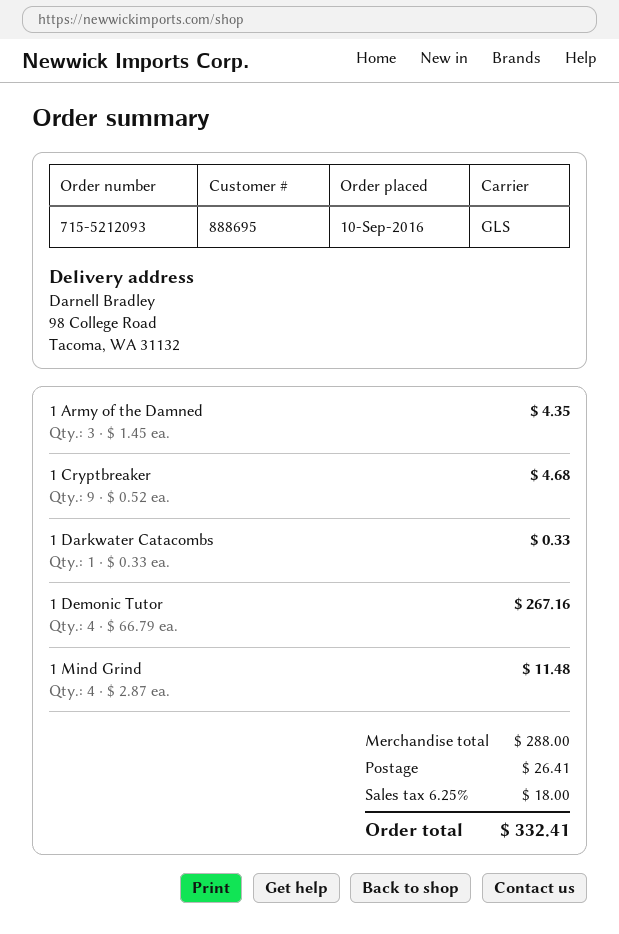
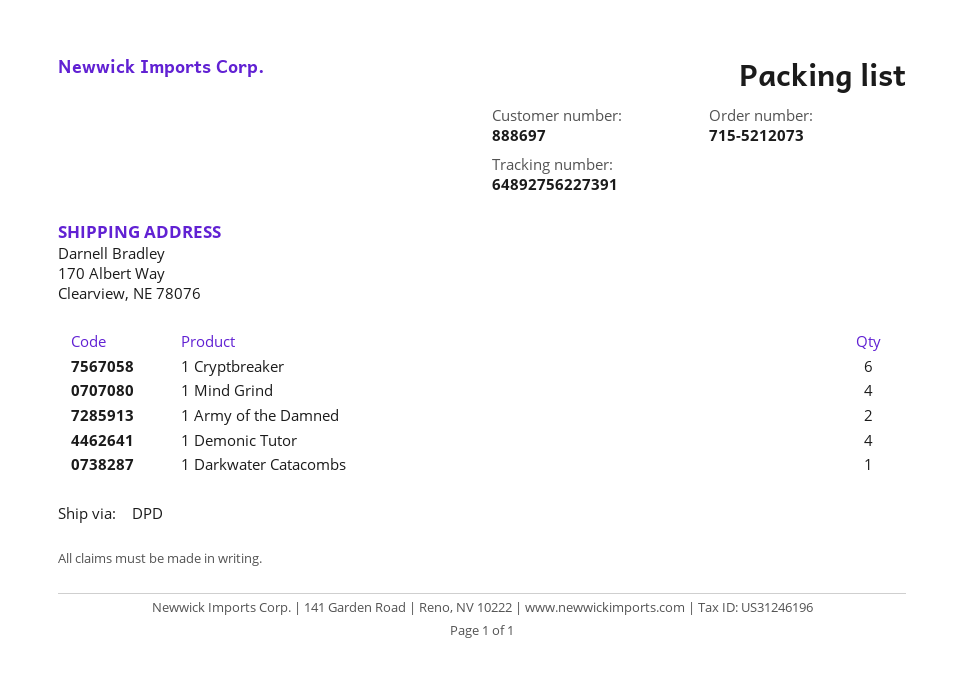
order number: 715-5212093 -> 715-5212073
customer number: 888695 -> 888697
shipping method: GLS -> DPD
ship to: 98 College Road, Tacoma, WA 31132 -> 170 Albert Way, Clearview, NE 78076
1 Army of the Damned: 3 -> 2
1 Cryptbreaker: 9 -> 6

